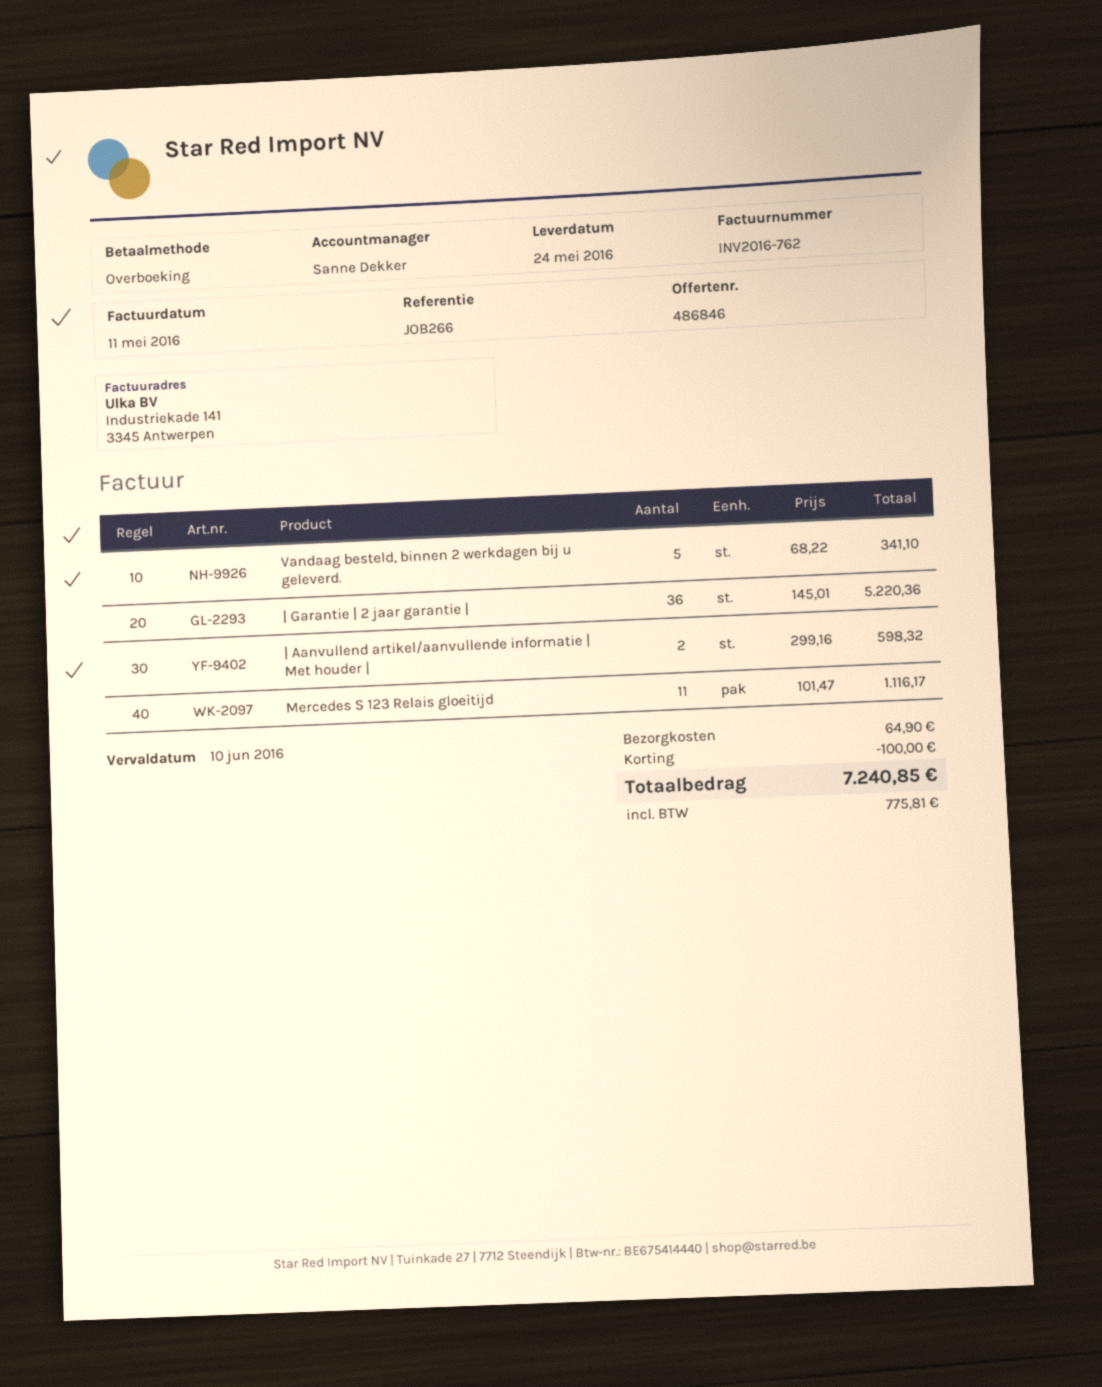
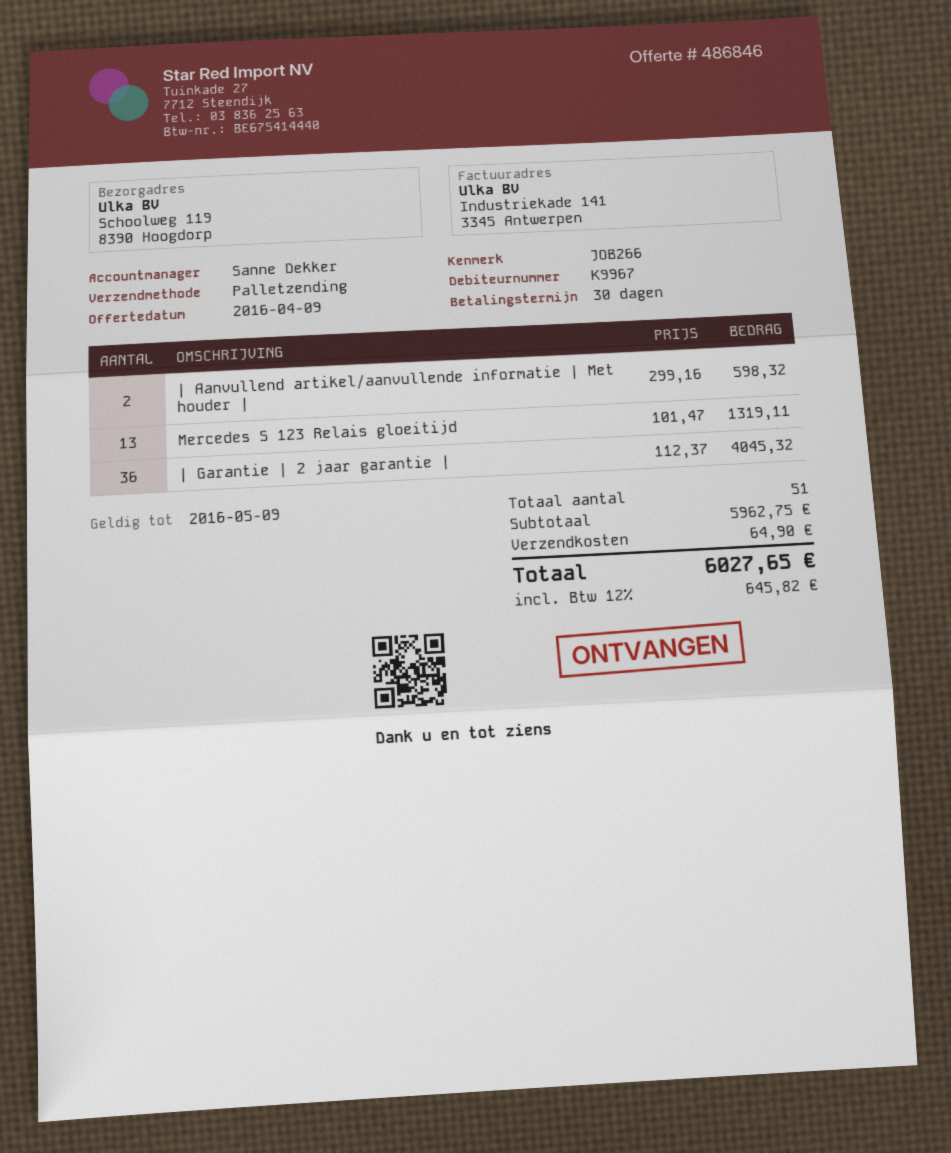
Vandaag besteld, binnen 2 werkdagen bij u geleverd.: 5 x 68.22 = 341.10 -> none
| Garantie | 2 jaar garantie |: 36 x 145.01 = 5220.36 -> 36 x 112.37 = 4045.32
Mercedes S 123 Relais gloeitijd: 11 x 101.47 = 1116.17 -> 13 x 101.47 = 1319.11
discount: 100.00 -> none
tax: 775.81 -> 645.82
total: 7240.85 -> 6027.65

